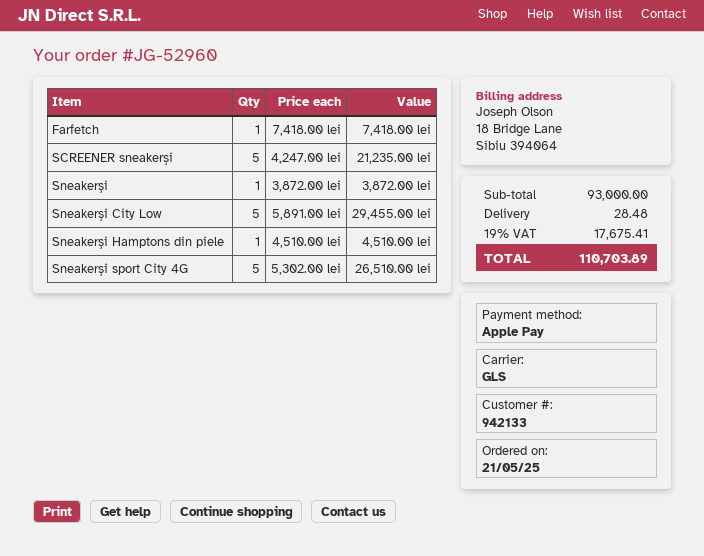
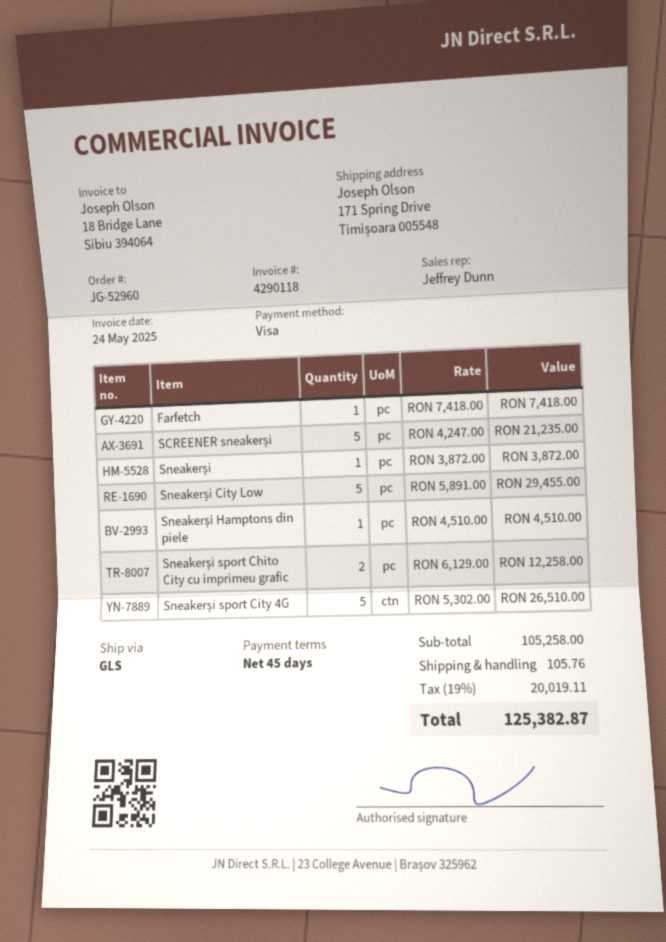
payment method: Apple Pay -> Visa
Sneakerși sport Chito City cu imprimeu grafic: none -> 2 x 6129.00 = 12258.00
subtotal: 93000.00 -> 105258.00
shipping: 28.48 -> 105.76
tax: 19% = 17675.41 -> 19% = 20019.11
total: 110703.89 -> 125382.87

